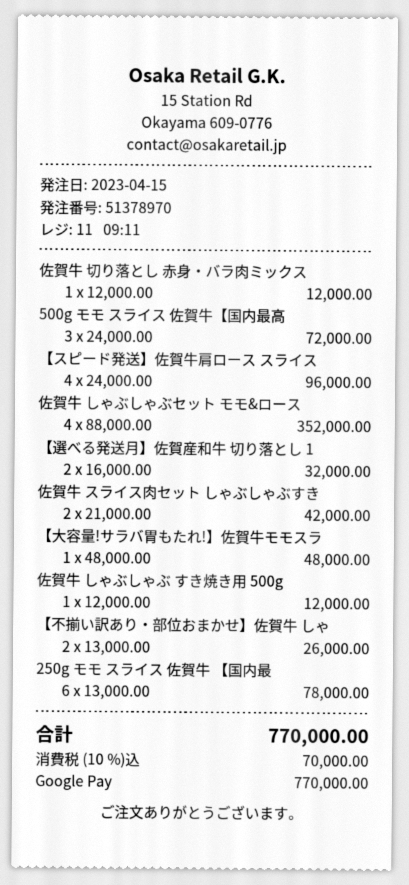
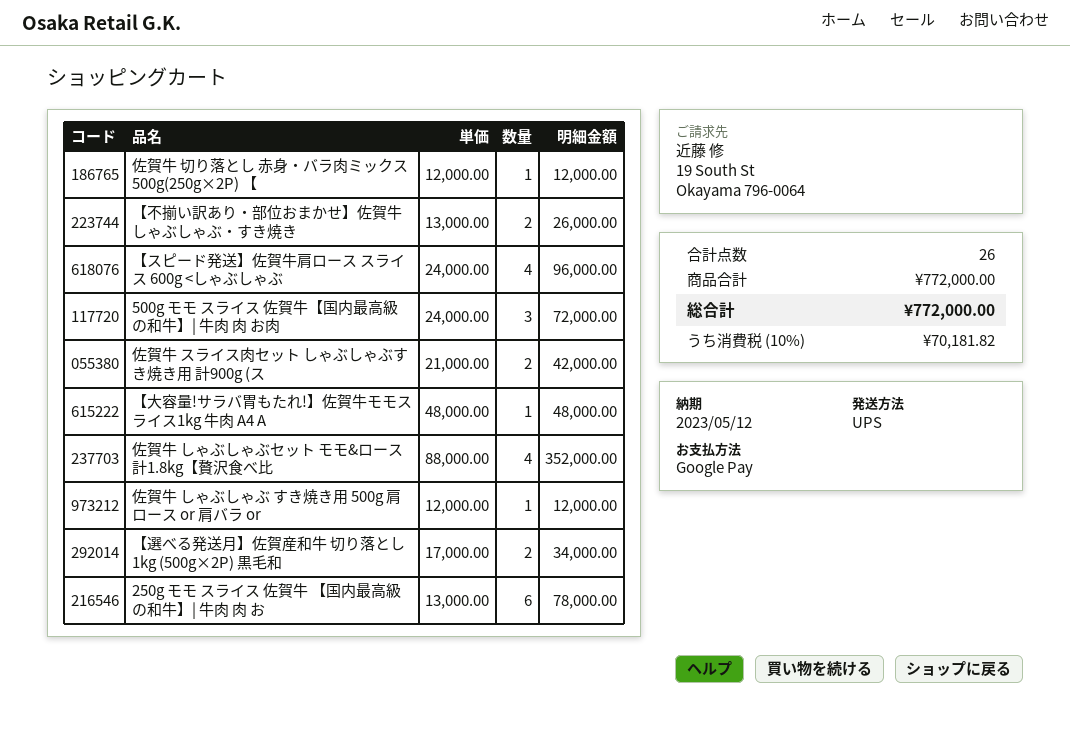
【選べる発送月】佐賀産和牛 切り落とし 1: 2 x 16000.00 = 32000.00 -> 2 x 17000.00 = 34000.00
tax: 10% = 70000.00 -> 10% = 70181.82
total: 770000.00 -> 772000.00

